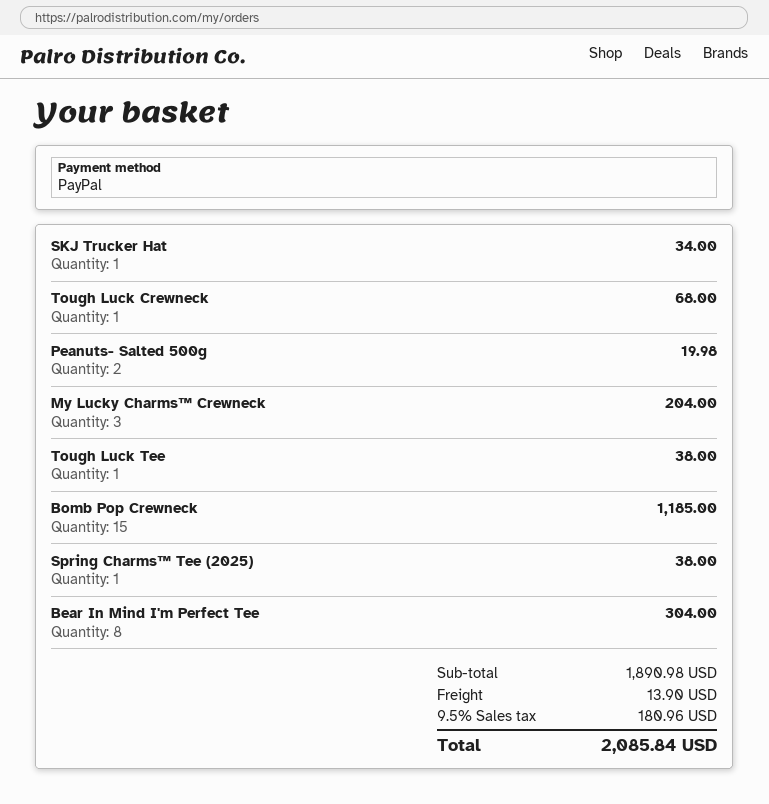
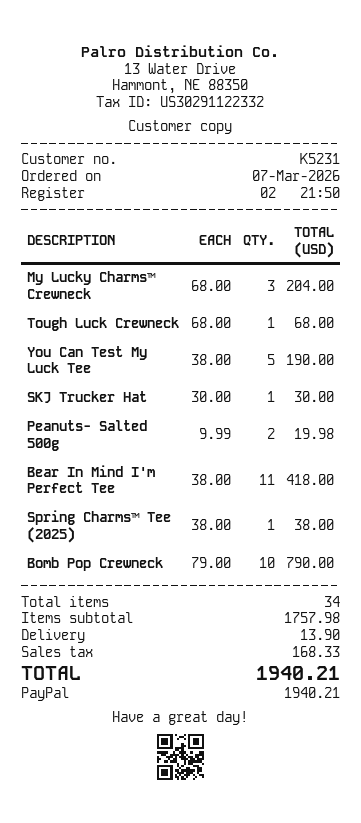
SKJ Trucker Hat: 1 for 34.00 -> 1 for 30.00
Tough Luck Tee: 1 for 38.00 -> none
Bomb Pop Crewneck: 15 for 1185.00 -> 10 for 790.00
Bear In Mind I'm Perfect Tee: 8 for 304.00 -> 11 for 418.00
You Can Test My Luck Tee: none -> 5 for 190.00
subtotal: 1890.98 -> 1757.98
tax: 180.96 -> 168.33
total: 2085.84 -> 1940.21

